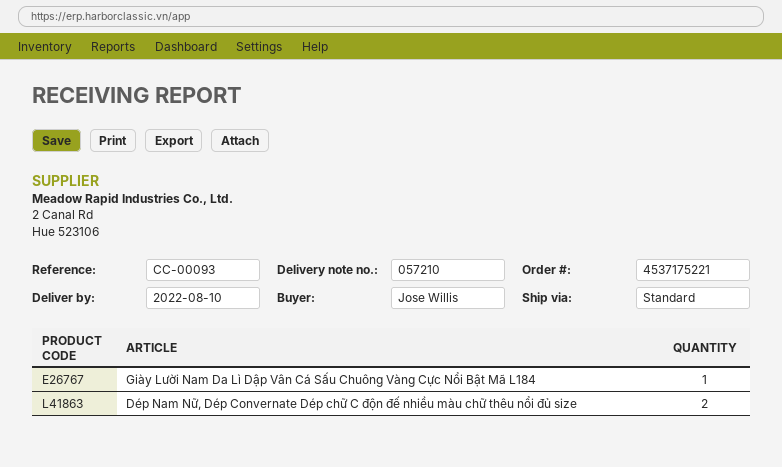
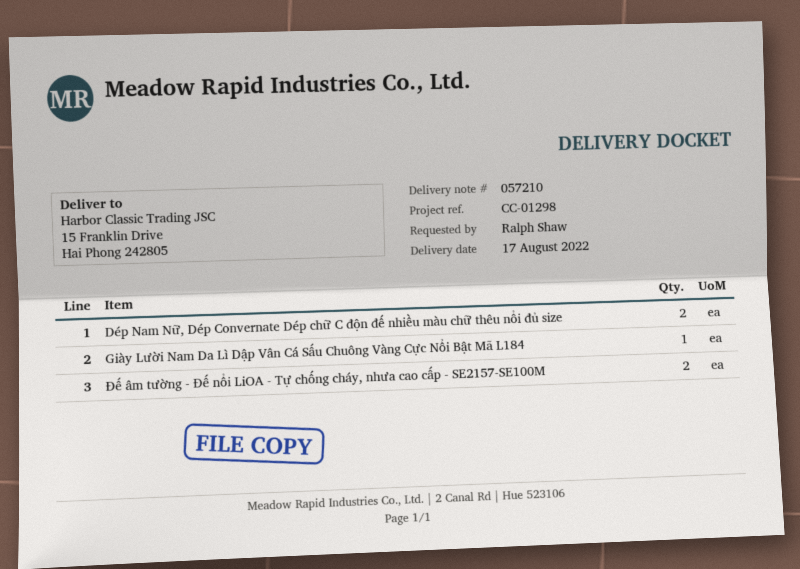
delivery date: 2022-08-10 -> 2022-08-17
reference: CC-00093 -> CC-01298
ordered by: Jose Willis -> Ralph Shaw
Đế âm tường - Đế nổi LiOA - Tự chống cháy, nhưa cao cấp - SE2157-SE100M: none -> 2

